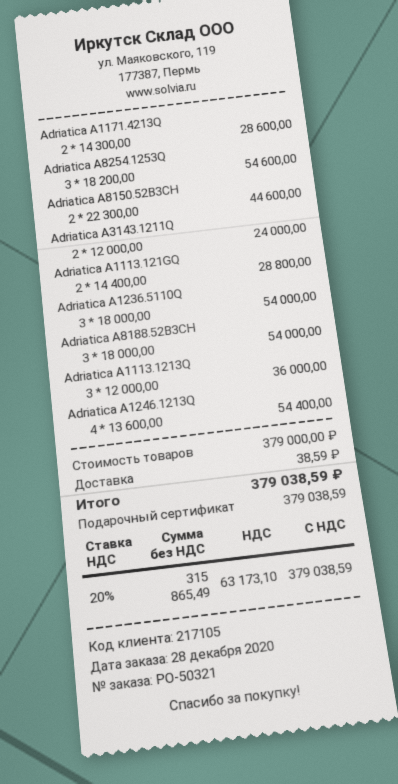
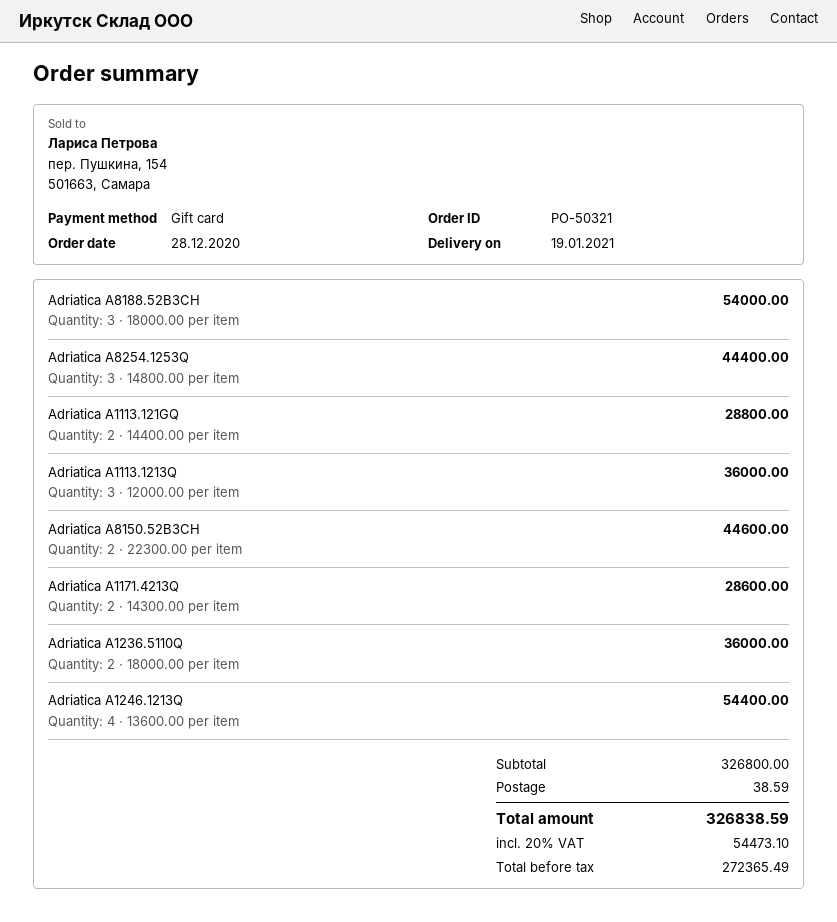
Adriatica A8254.1253Q: 3 x 18200.00 = 54600.00 -> 3 x 14800.00 = 44400.00
Adriatica A3143.1211Q: 2 x 12000.00 = 24000.00 -> none
Adriatica A1236.5110Q: 3 x 18000.00 = 54000.00 -> 2 x 18000.00 = 36000.00
subtotal: 379000.00 -> 326800.00
net: 315865.49 -> 272365.49
tax: 20% = 63173.10 -> 20% = 54473.10
total: 379038.59 -> 326838.59

